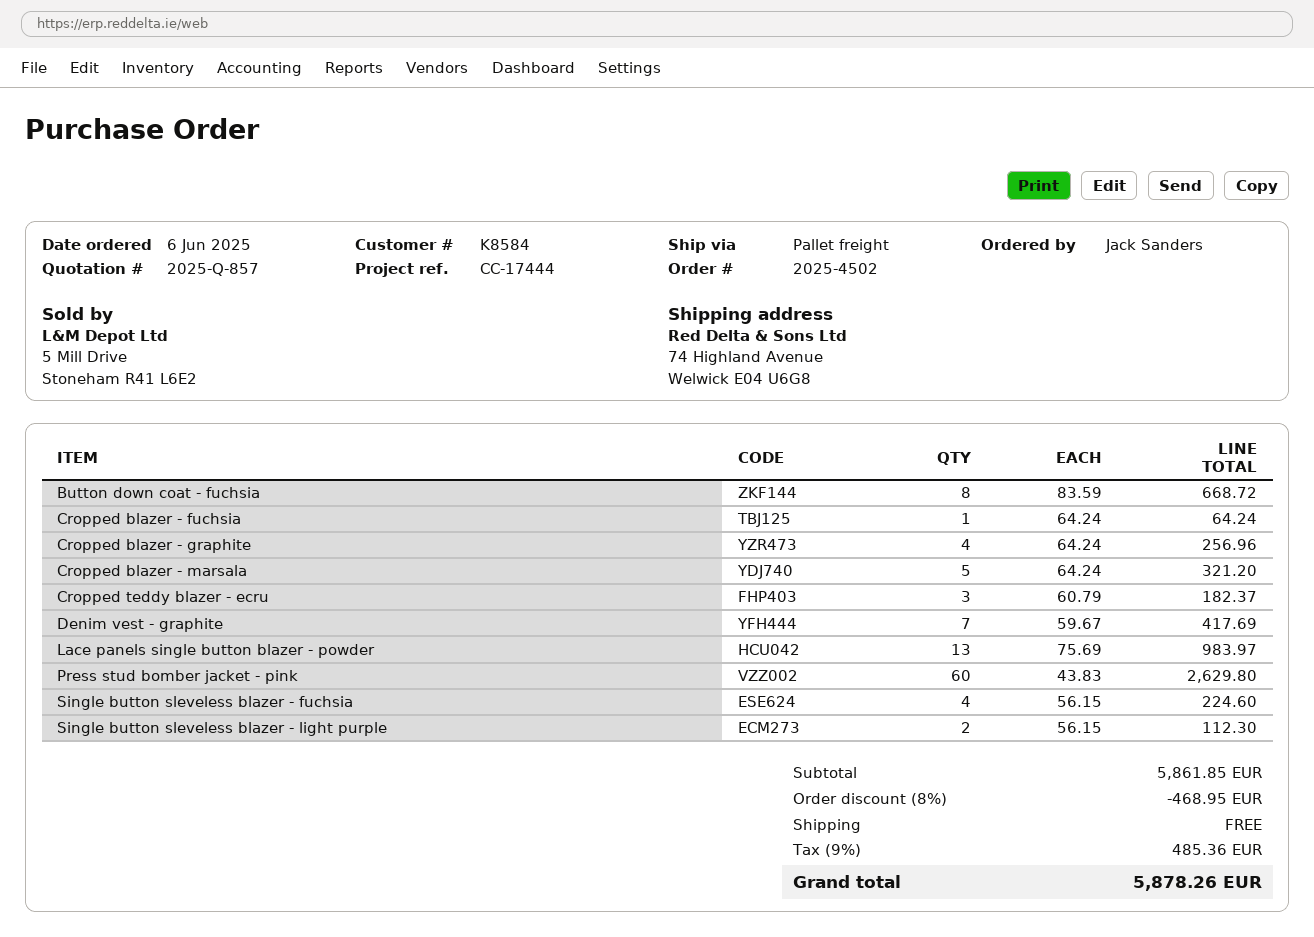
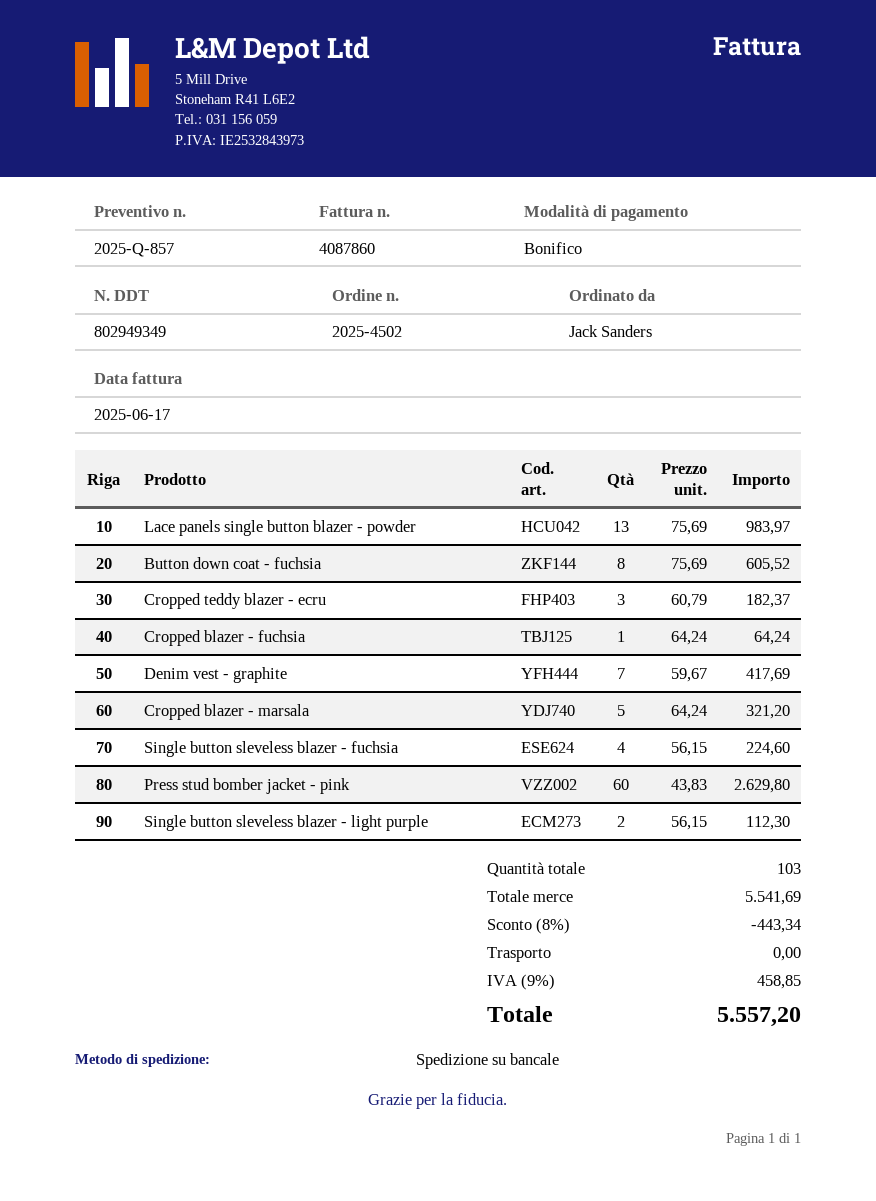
Button down coat - fuchsia: 8 x 83.59 = 668.72 -> 8 x 75.69 = 605.52
Cropped blazer - graphite: 4 x 64.24 = 256.96 -> none
subtotal: 5861.85 -> 5541.69
discount: 8% = 468.95 -> 8% = 443.34
tax: 9% = 485.36 -> 9% = 458.85
total: 5878.26 -> 5557.20

